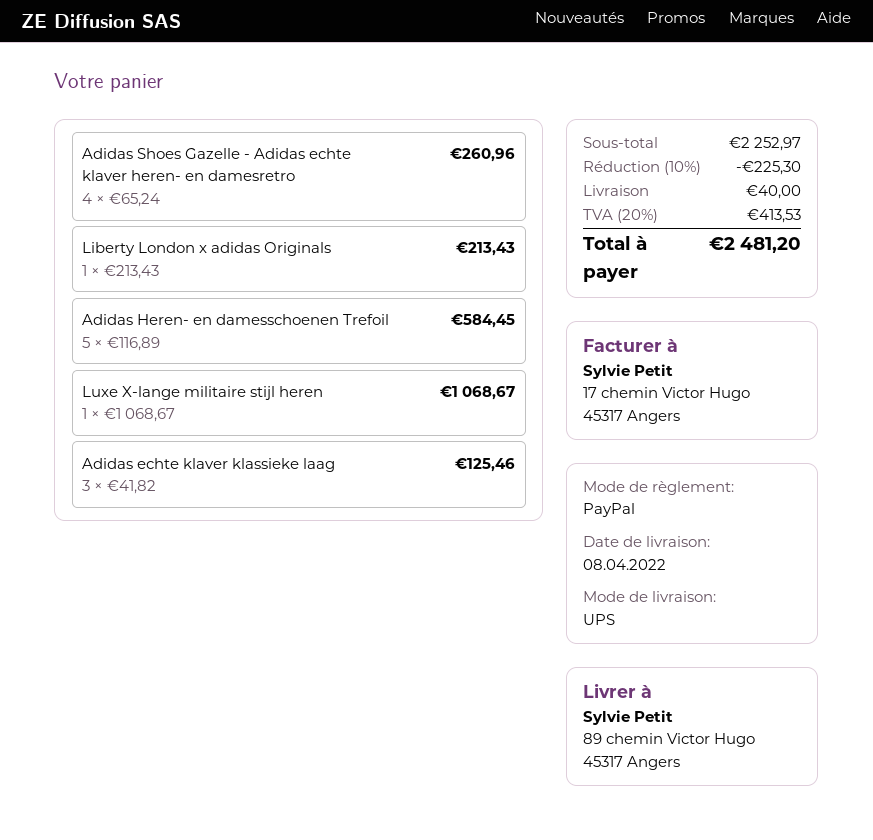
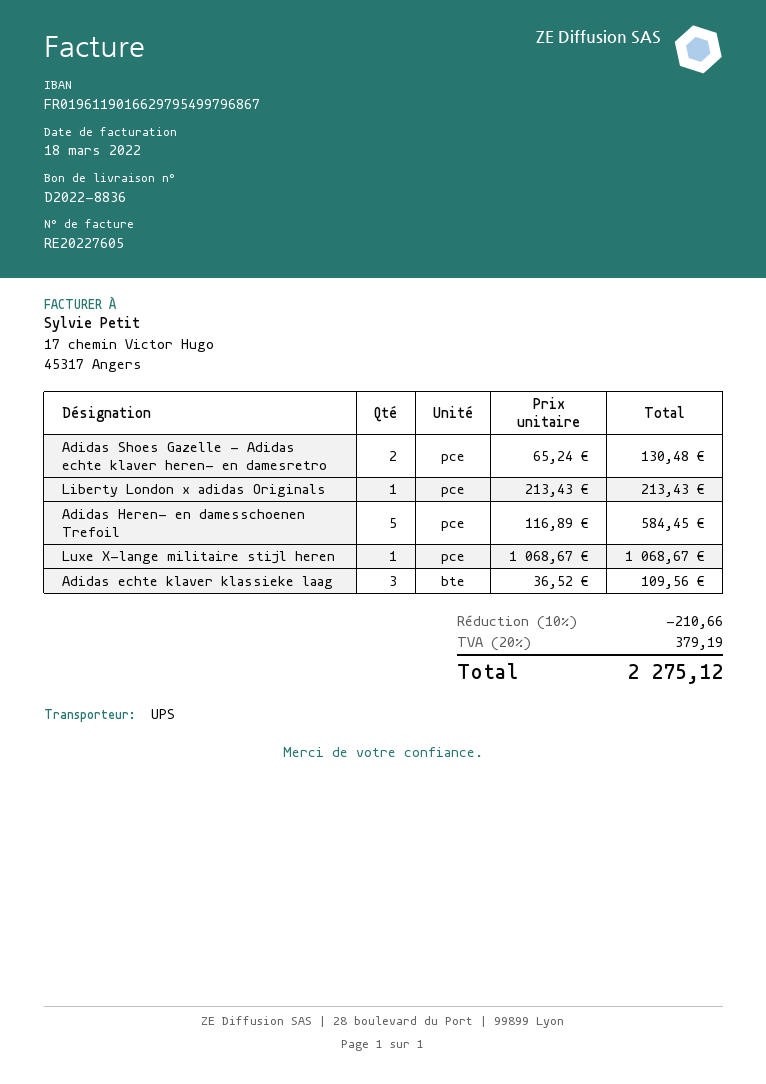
Adidas Shoes Gazelle - Adidas echte klaver heren- en damesretro: 4 x 65.24 = 260.96 -> 2 x 65.24 = 130.48
Adidas echte klaver klassieke laag: 3 x 41.82 = 125.46 -> 3 x 36.52 = 109.56
discount: 10% = 225.30 -> 10% = 210.66
shipping: 40.00 -> none
tax: 20% = 413.53 -> 20% = 379.19
total: 2481.20 -> 2275.12

